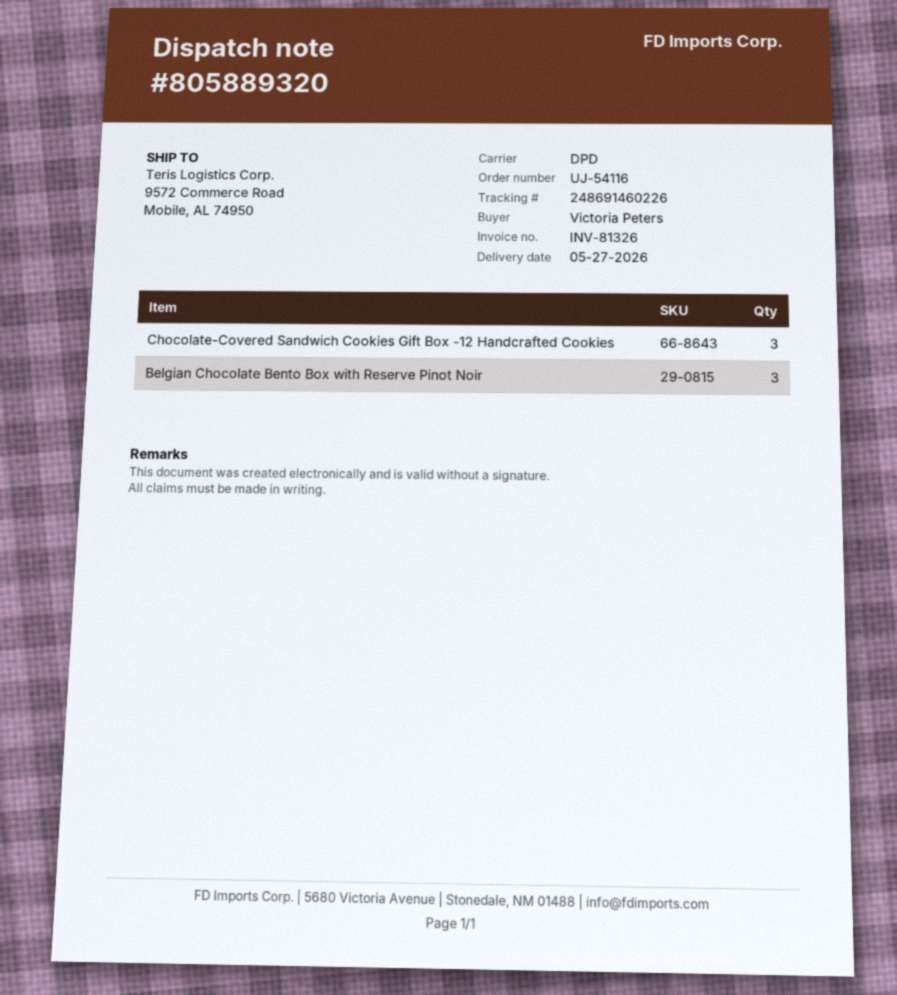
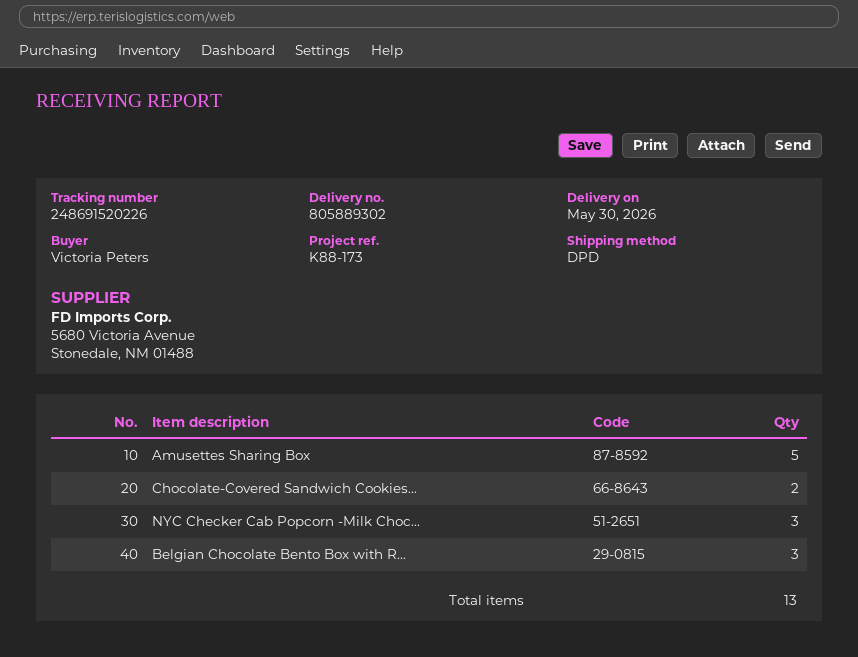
delivery note number: 805889320 -> 805889302
delivery date: 2026-05-27 -> 2026-05-30
tracking number: 248691460226 -> 248691520226
Chocolate-Covered Sandwich Cookies Gift Box -12 Handcrafted Cookies: 3 -> 2
Amusettes Sharing Box: none -> 5
NYC Checker Cab Popcorn -Milk Choc...: none -> 3

